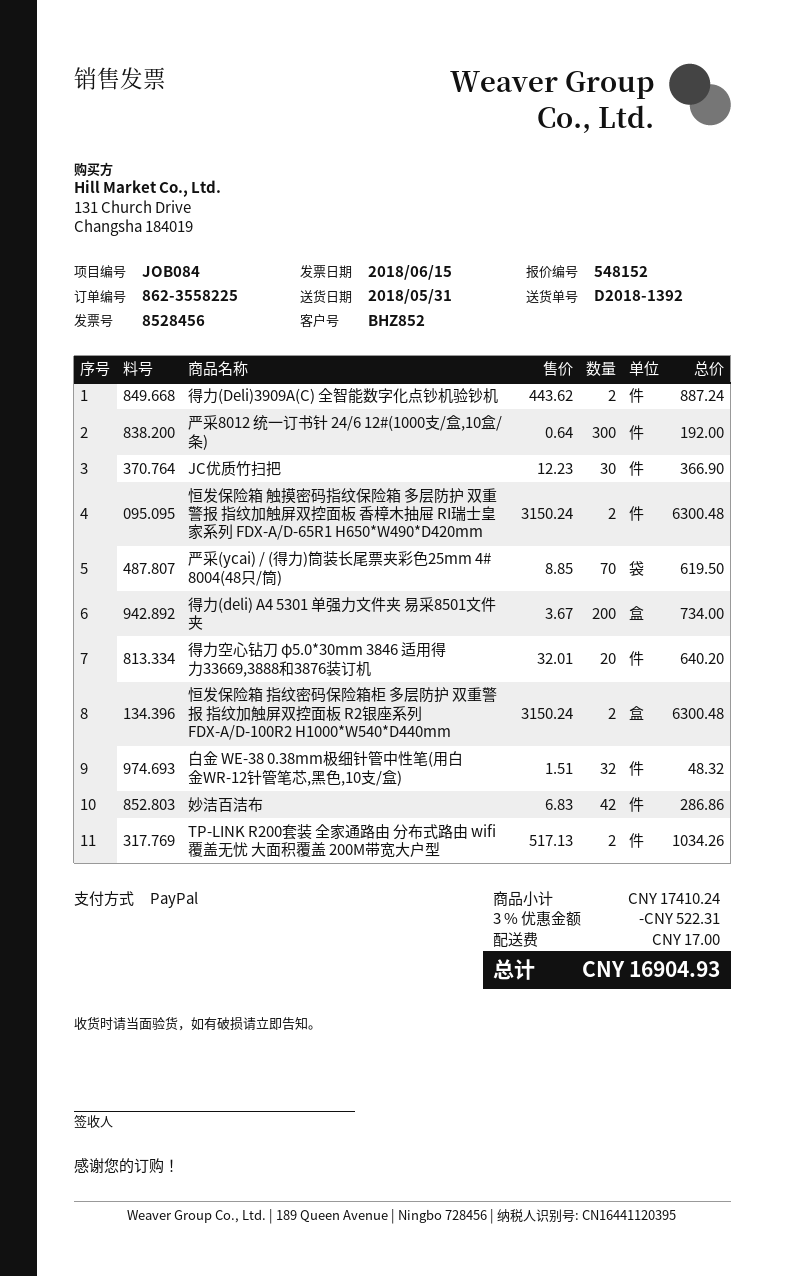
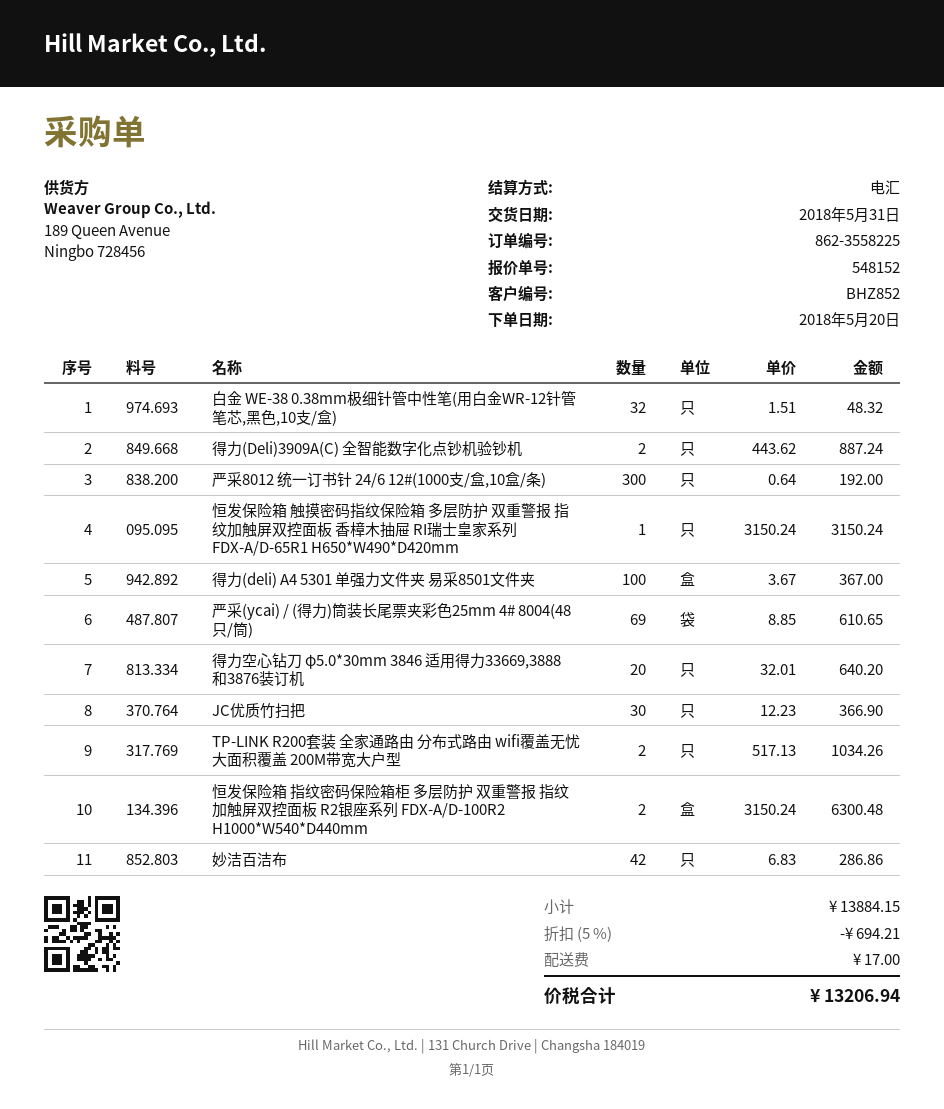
payment method: PayPal -> bank transfer
恒发保险箱 触摸密码指纹保险箱 多层防护 双重警报 指纹加触屏双控面板 香樟木抽屉 RI瑞士皇家系列 FDX-A/D-65R1 H650*W490*D420mm: 2 x 3150.24 = 6300.48 -> 1 x 3150.24 = 3150.24
严采(ycai) / (得力)筒装长尾票夹彩色25mm 4# 8004(48只/筒): 70 x 8.85 = 619.50 -> 69 x 8.85 = 610.65
得力(deli) A4 5301 单强力文件夹 易采8501文件夹: 200 x 3.67 = 734.00 -> 100 x 3.67 = 367.00
subtotal: 17410.24 -> 13884.15
discount: 3% = 522.31 -> 5% = 694.21
total: 16904.93 -> 13206.94

